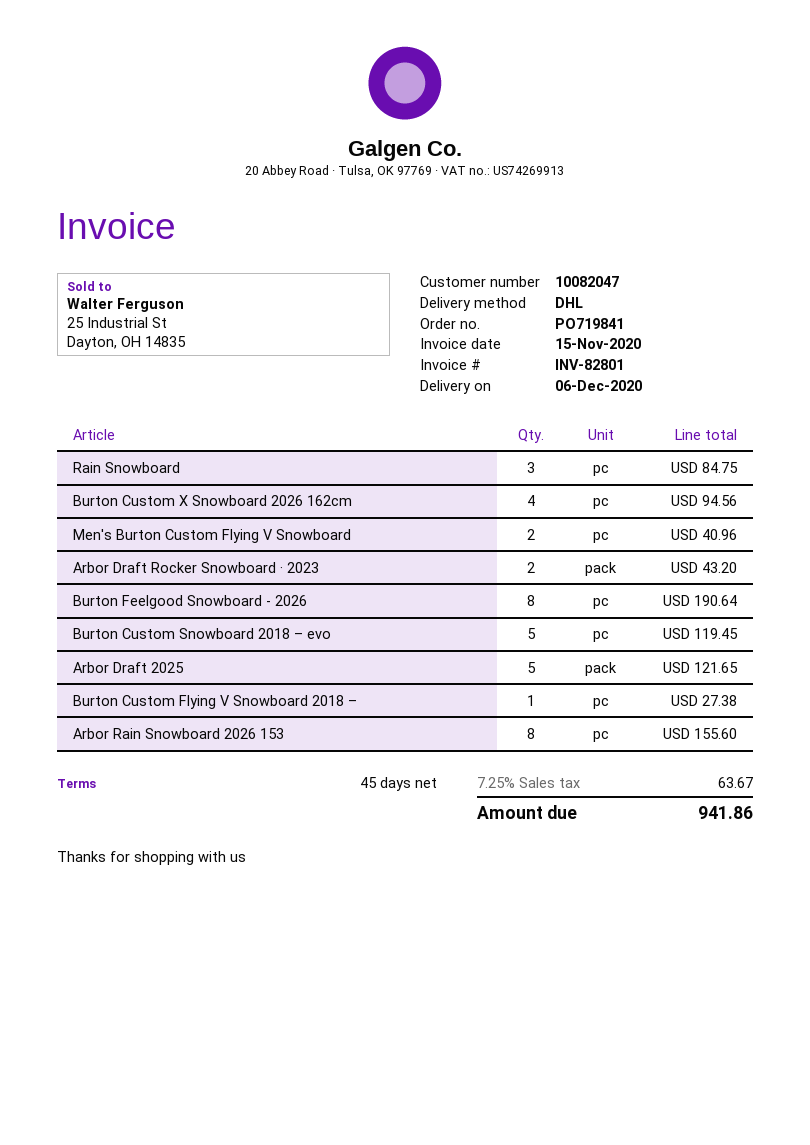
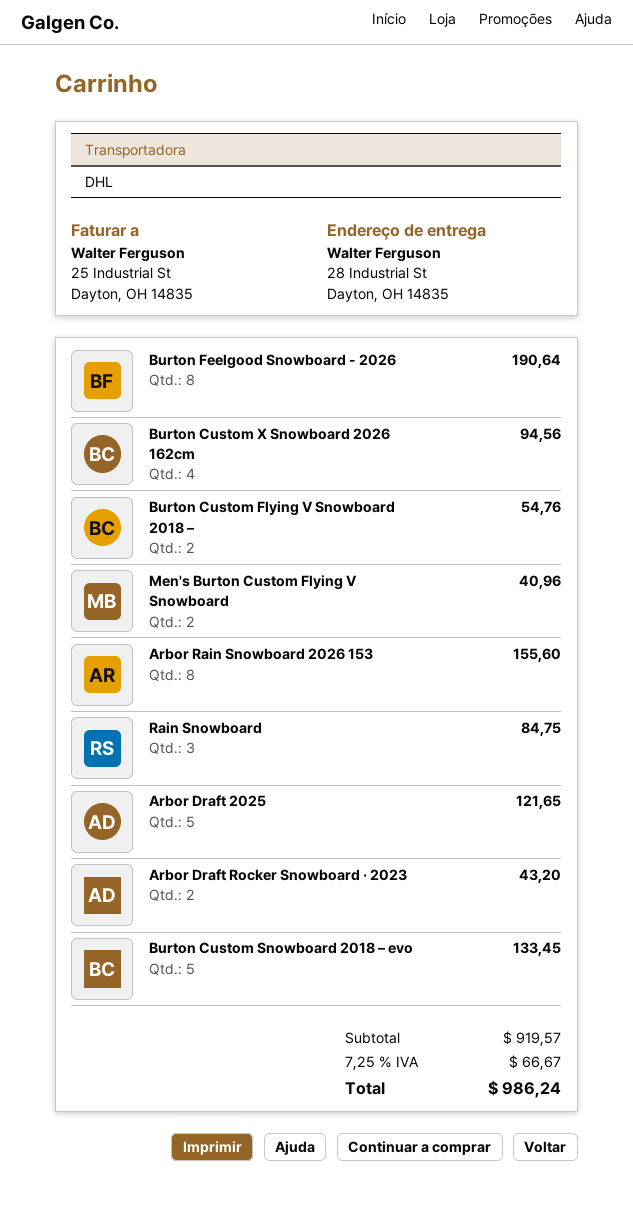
Burton Custom Snowboard 2018 – evo: 5 for 119.45 -> 5 for 133.45
Burton Custom Flying V Snowboard 2018 –: 1 for 27.38 -> 2 for 54.76
tax: 7.25% = 63.67 -> 7.25% = 66.67
total: 941.86 -> 986.24

